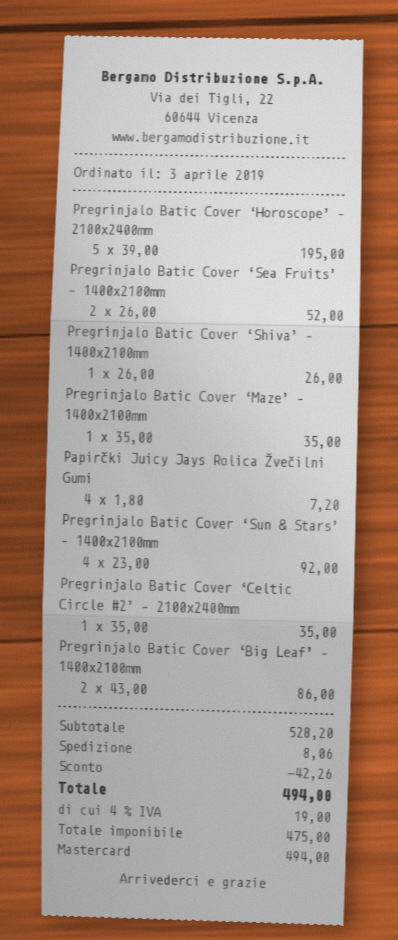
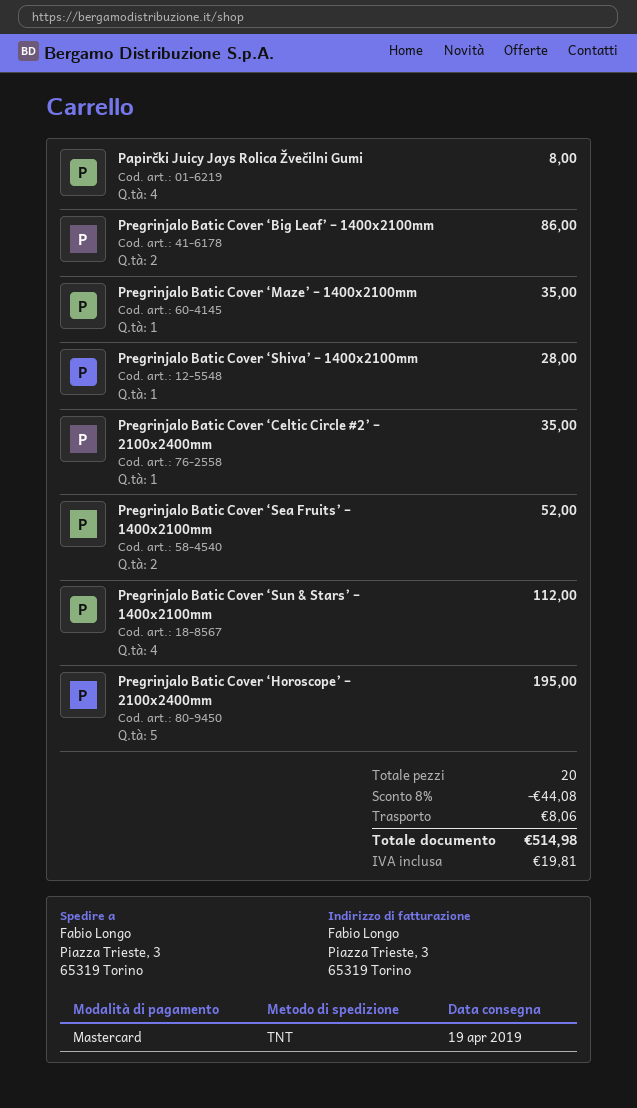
Pregrinjalo Batic Cover ‘Shiva’ – 1400x2100mm: 1 for 26.00 -> 1 for 28.00
Papirčki Juicy Jays Rolica Žvečilni Gumi: 4 for 7.20 -> 4 for 8.00
Pregrinjalo Batic Cover ‘Sun & Stars’ – 1400x2100mm: 4 for 92.00 -> 4 for 112.00
discount: 42.26 -> 44.08
tax: 19.00 -> 19.81
total: 494.00 -> 514.98

